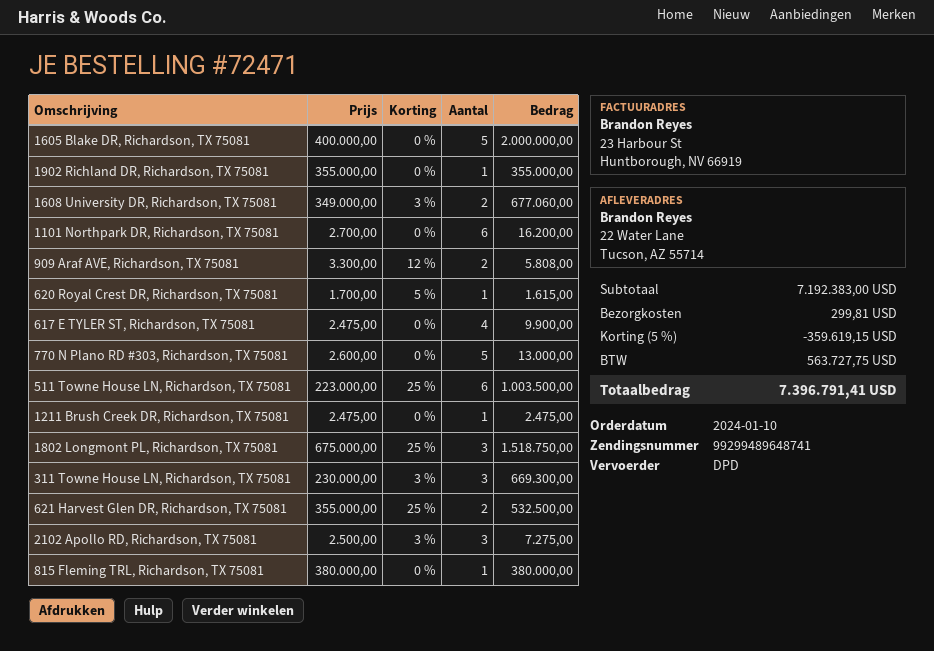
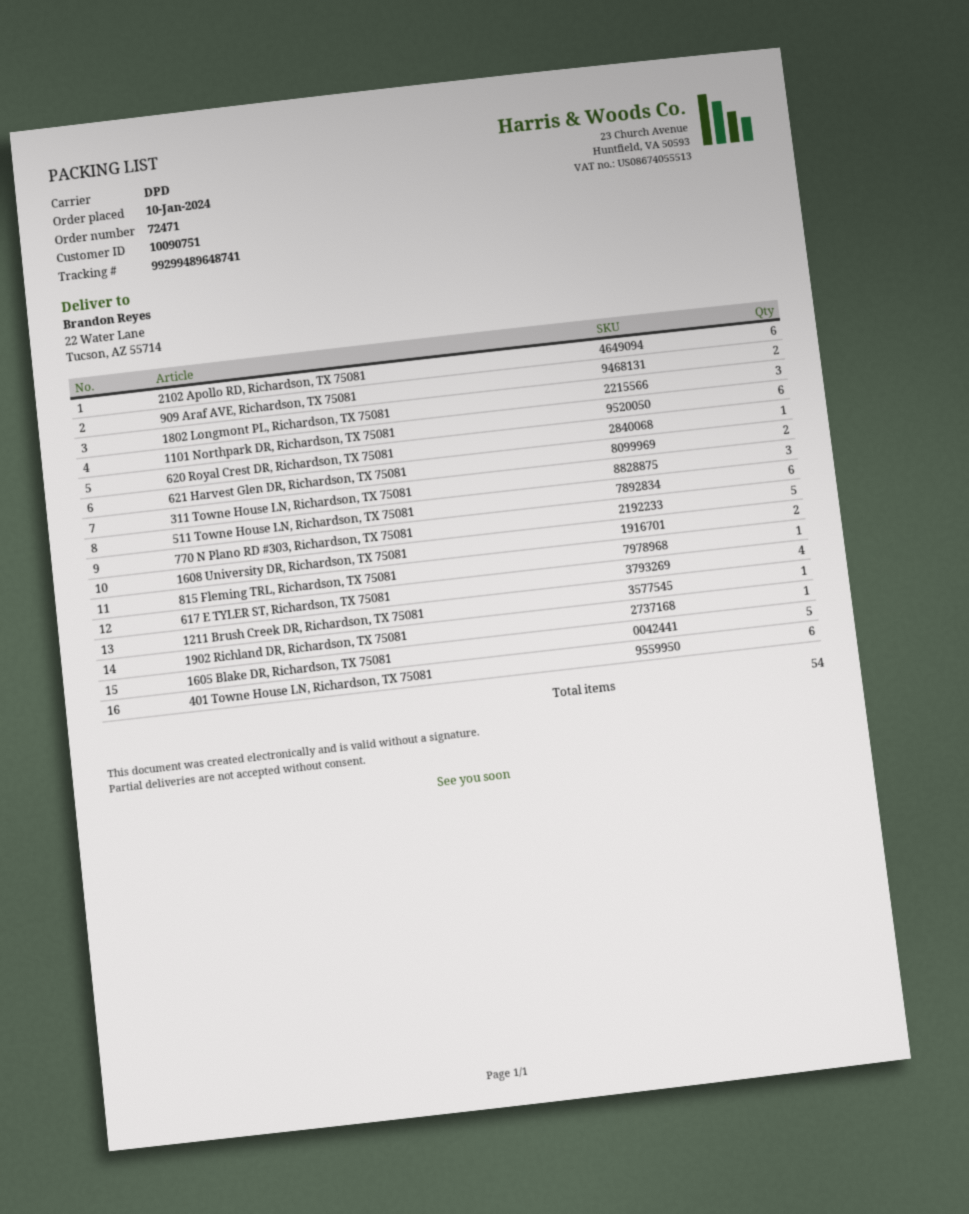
2102 Apollo RD, Richardson, TX 75081: 3 -> 6
401 Towne House LN, Richardson, TX 75081: none -> 6

